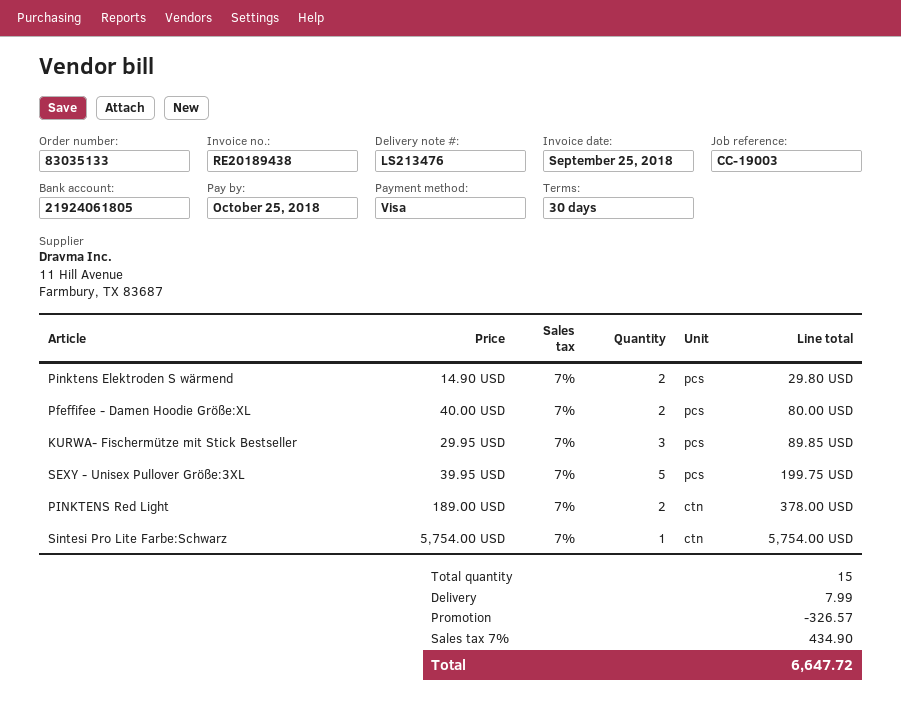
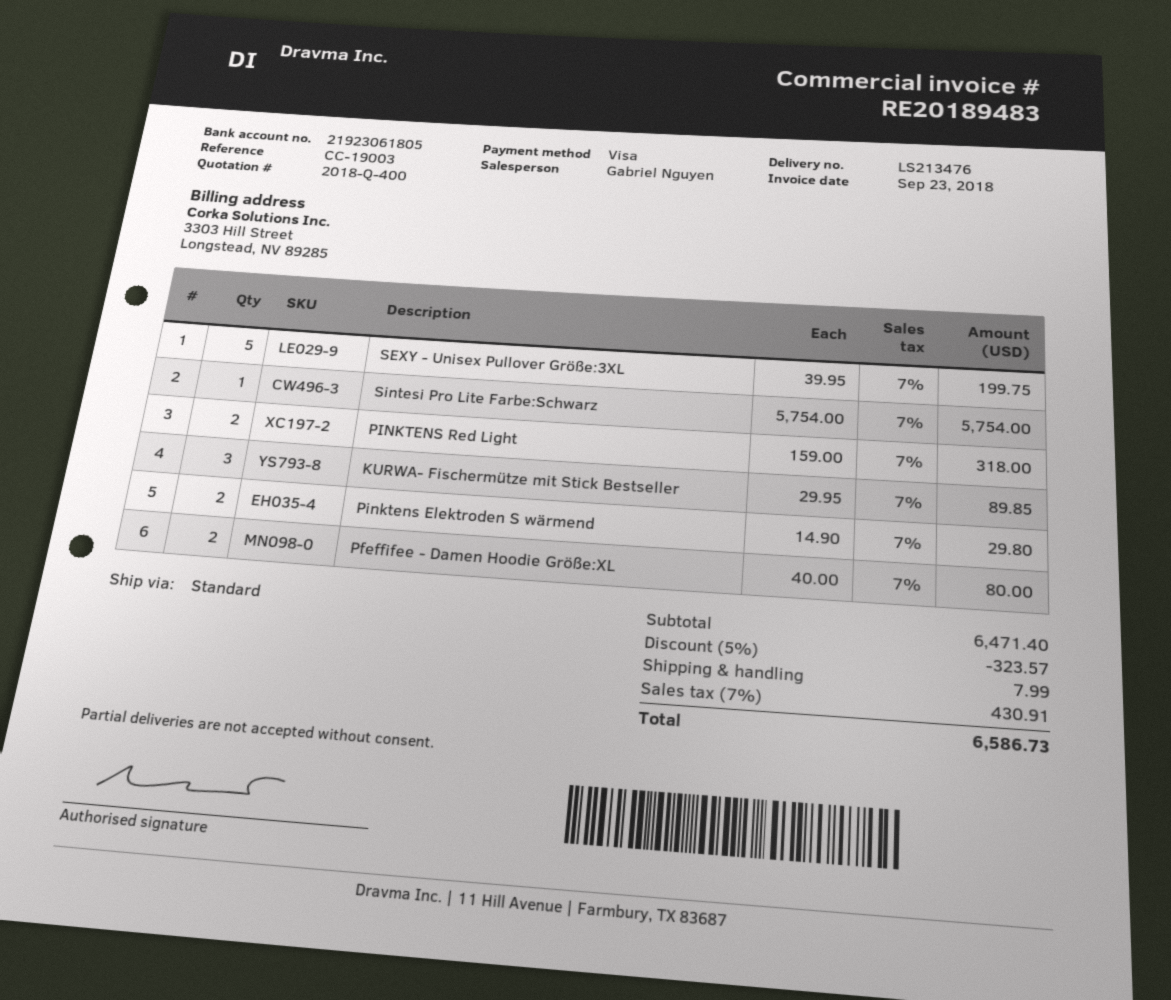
invoice number: RE20189438 -> RE20189483
invoice date: 2018-09-25 -> 2018-09-23
bank account: 21924061805 -> 21923061805
PINKTENS Red Light: 2 x 189.00 = 378.00 -> 2 x 159.00 = 318.00
discount: 326.57 -> 323.57
tax: 7% = 434.90 -> 7% = 430.91
total: 6647.72 -> 6586.73

